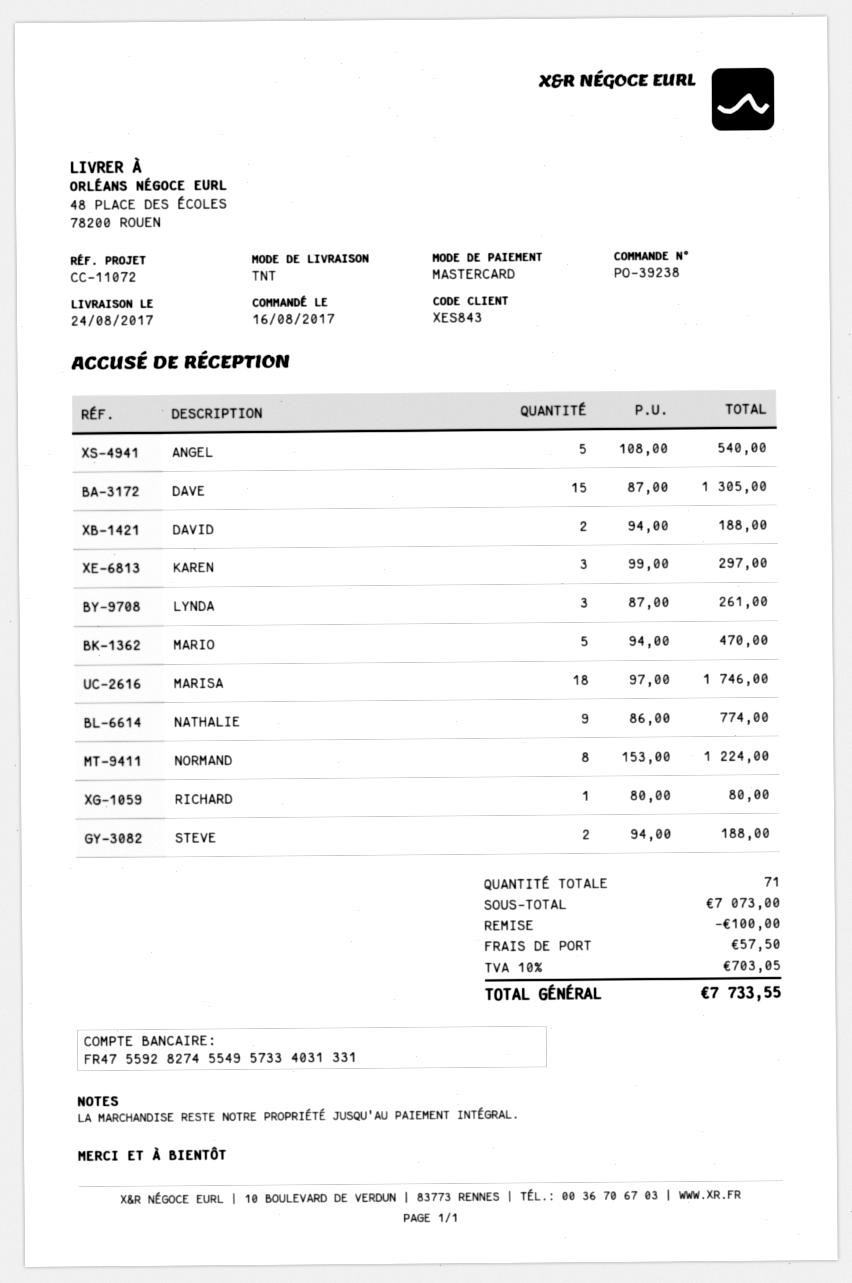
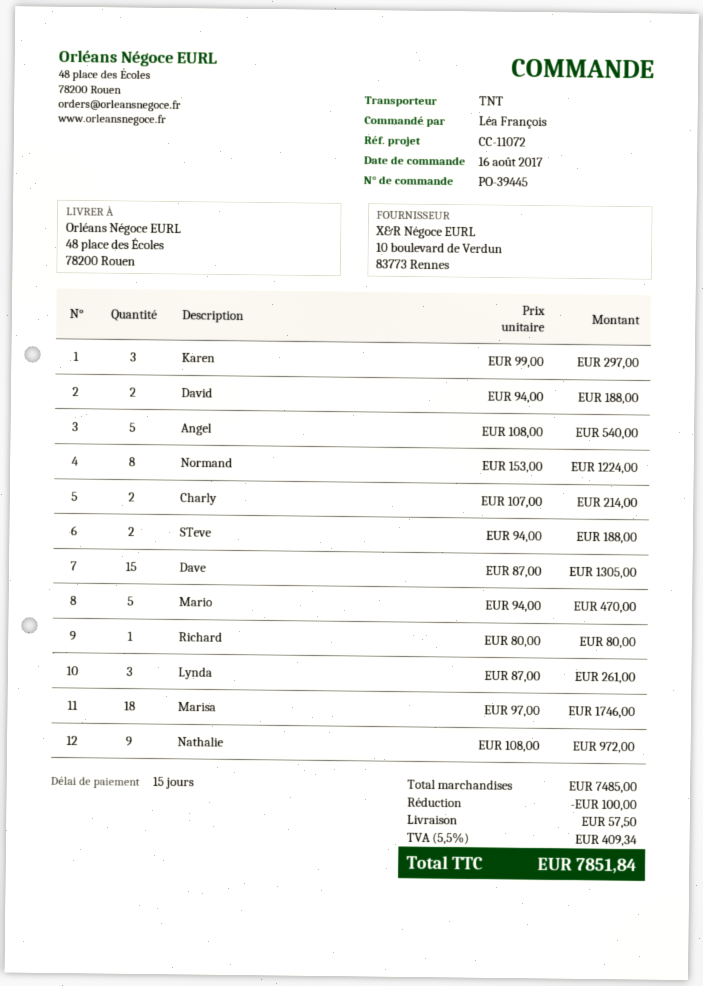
order number: PO-39238 -> PO-39445
NATHALIE: 9 x 86.00 = 774.00 -> 9 x 108.00 = 972.00
Charly: none -> 2 x 107.00 = 214.00
subtotal: 7073.00 -> 7485.00
tax: 10% = 703.05 -> 5.5% = 409.34
total: 7733.55 -> 7851.84

